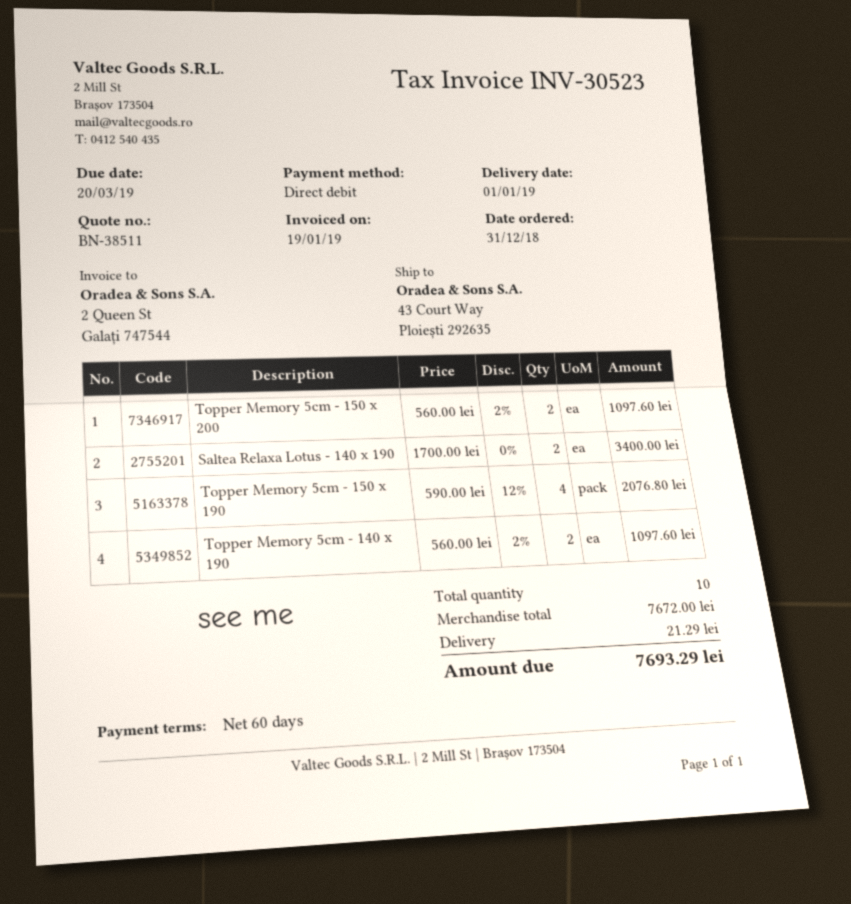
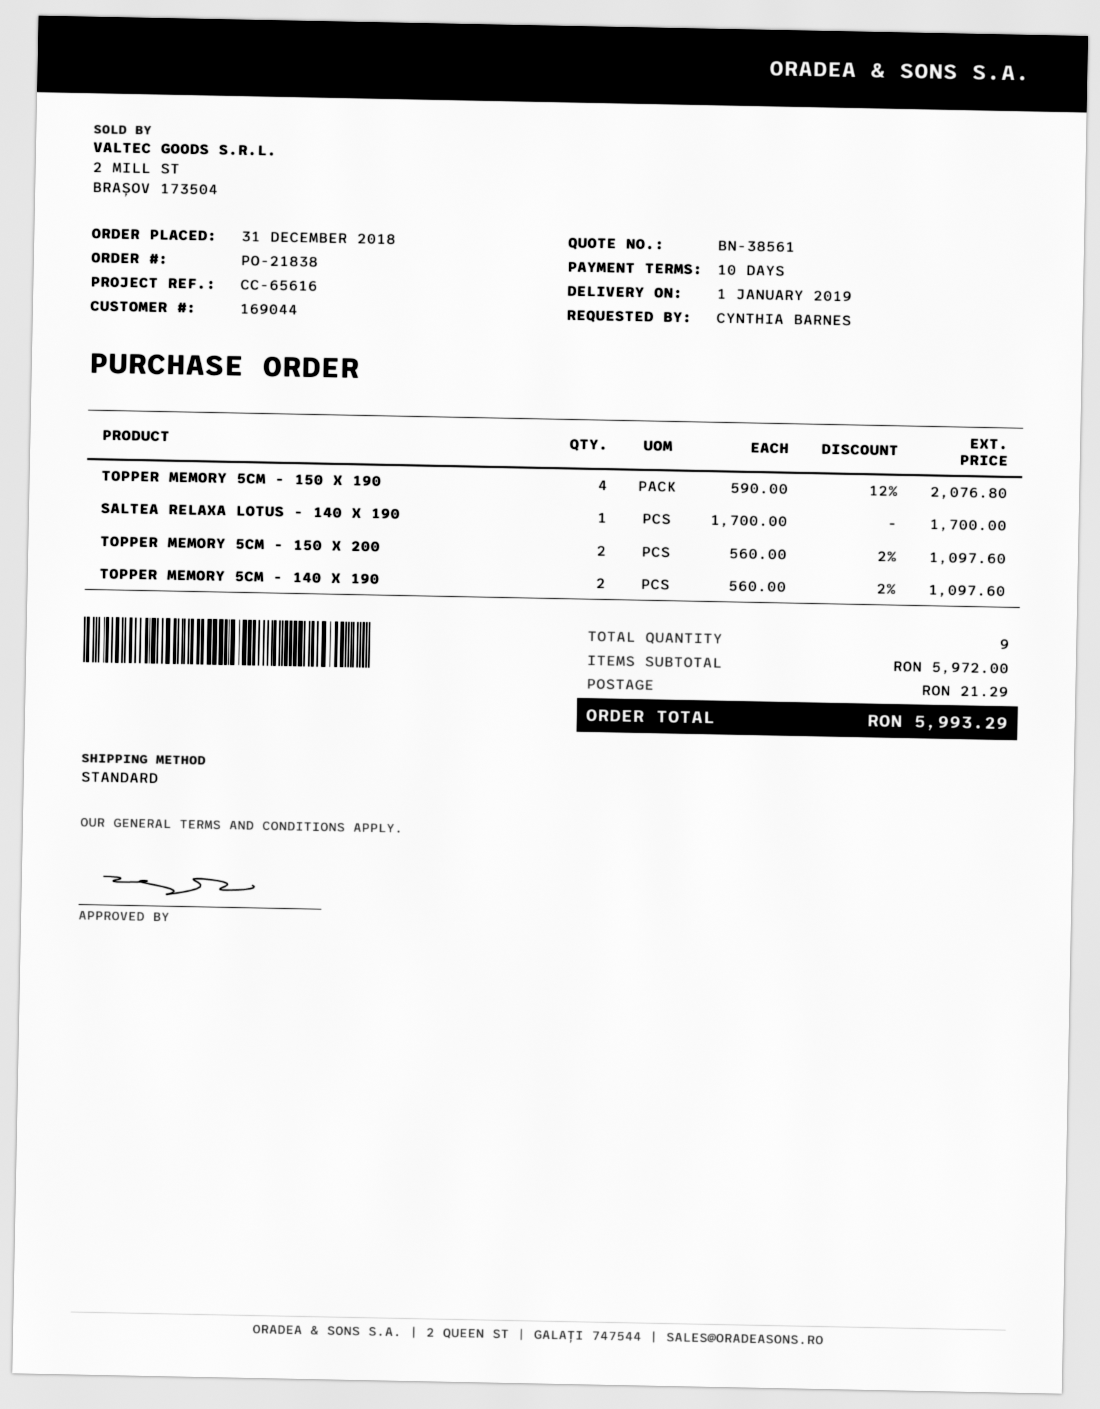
quote number: BN-38511 -> BN-38561
payment terms: 60 days -> 10 days
Saltea Relaxa Lotus - 140 x 190: 2 x 1700.00 = 3400.00 -> 1 x 1700.00 = 1700.00
total quantity: 10 -> 9
subtotal: 7672.00 -> 5972.00
total: 7693.29 -> 5993.29

